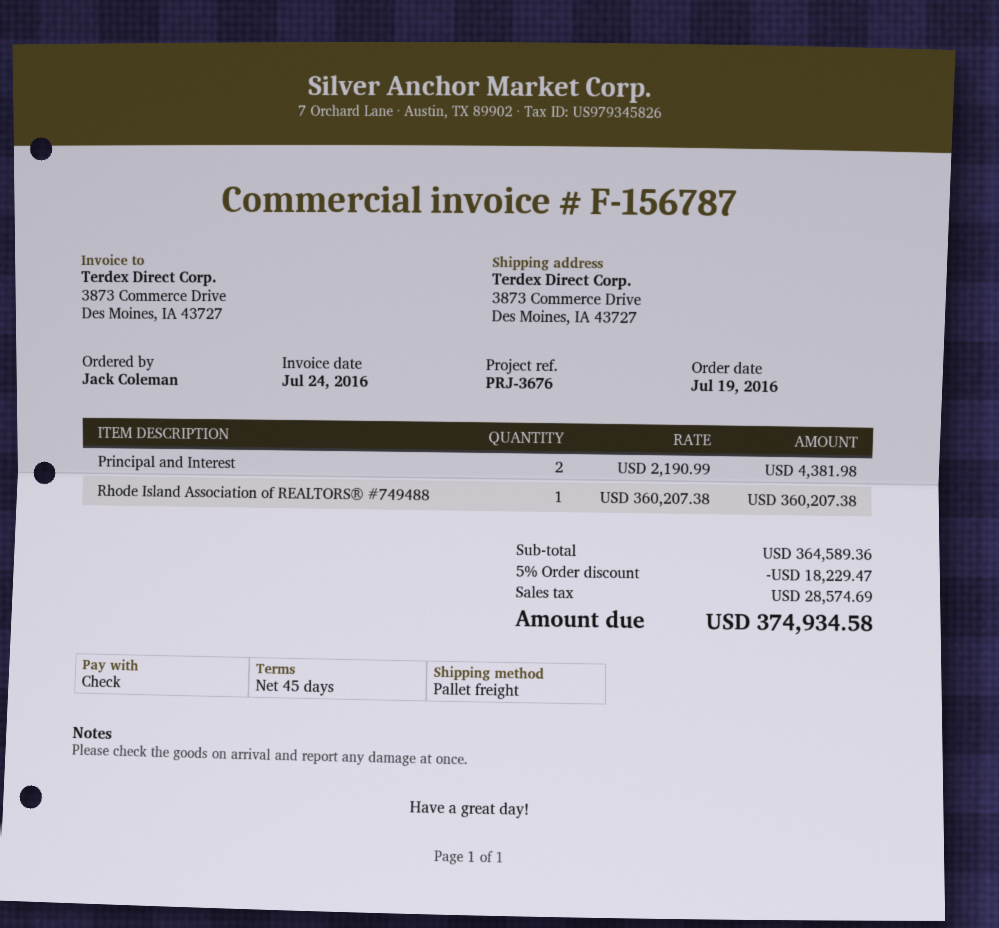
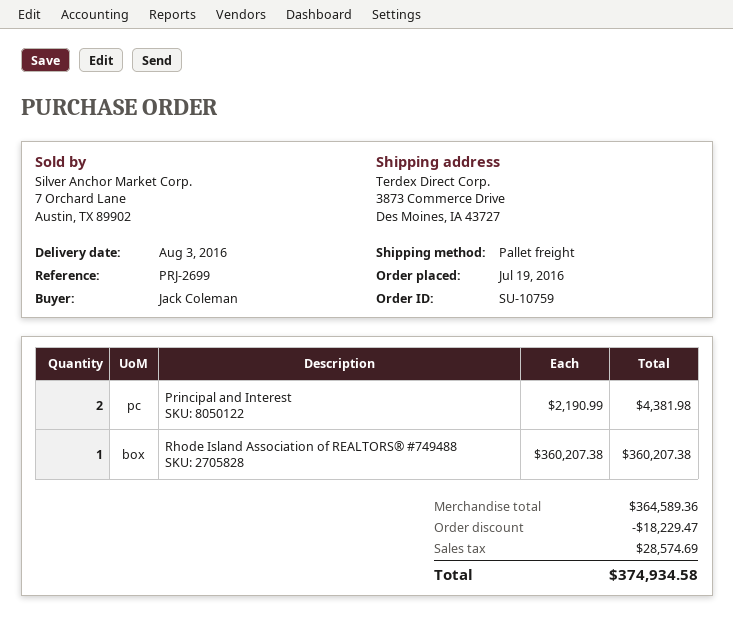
reference: PRJ-3676 -> PRJ-2699

